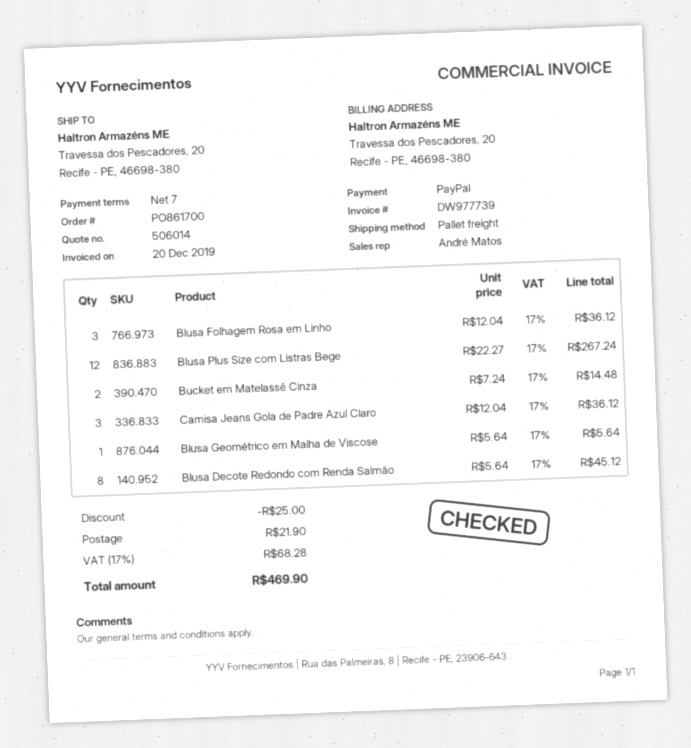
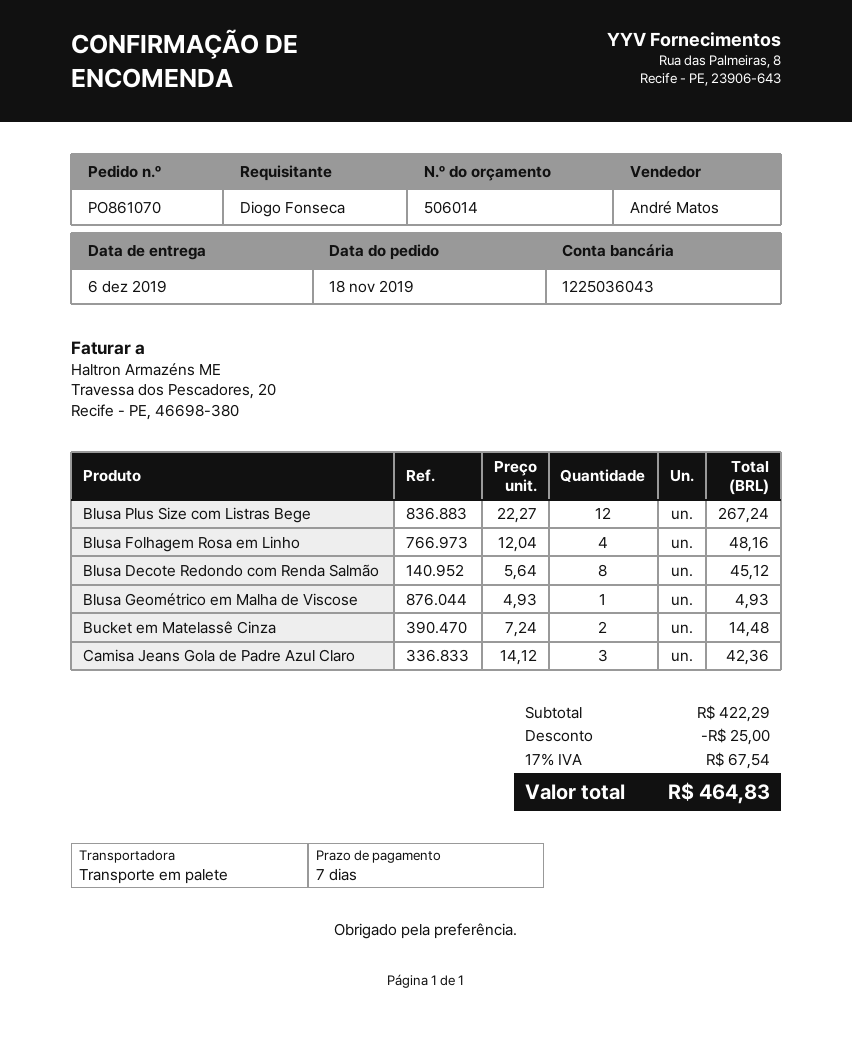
order number: PO861700 -> PO861070
Blusa Folhagem Rosa em Linho: 3 x 12.04 = 36.12 -> 4 x 12.04 = 48.16
Camisa Jeans Gola de Padre Azul Claro: 3 x 12.04 = 36.12 -> 3 x 14.12 = 42.36
Blusa Geométrico em Malha de Viscose: 1 x 5.64 = 5.64 -> 1 x 4.93 = 4.93
shipping: 21.90 -> none
tax: 17% = 68.28 -> 17% = 67.54
total: 469.90 -> 464.83

